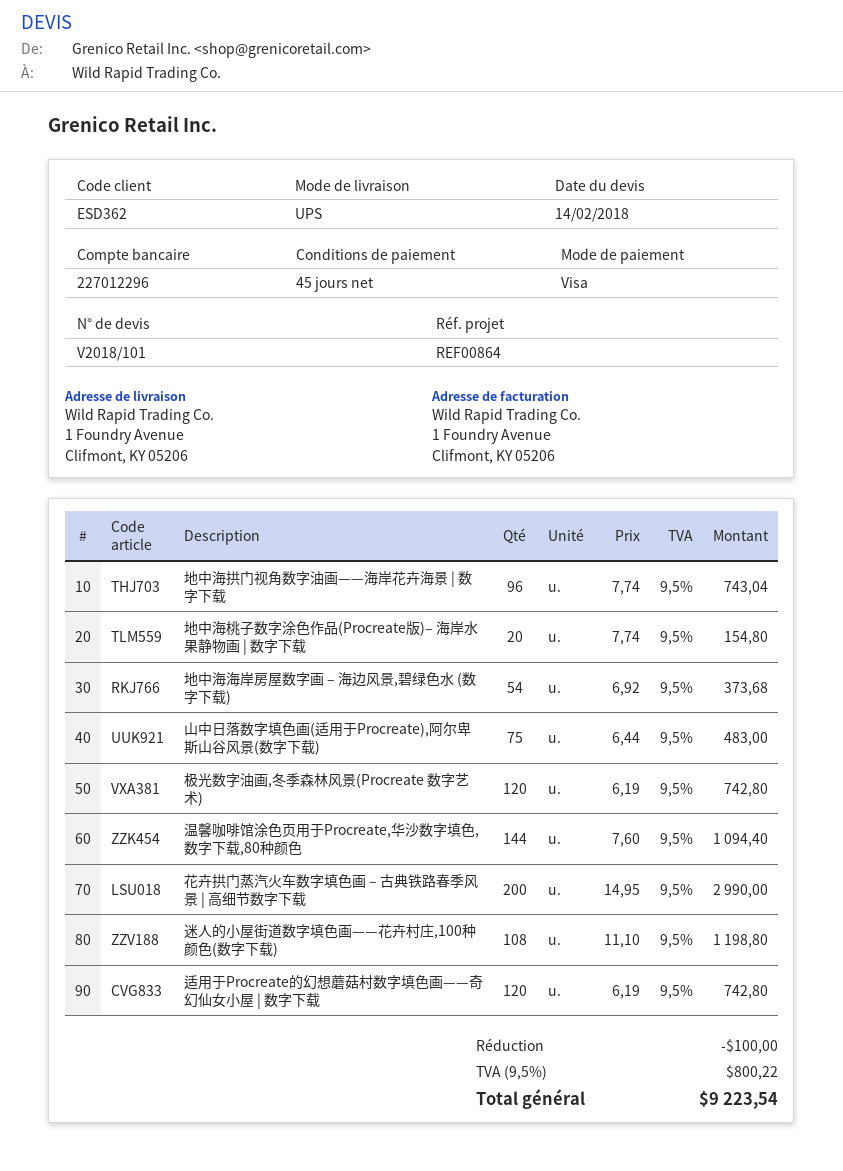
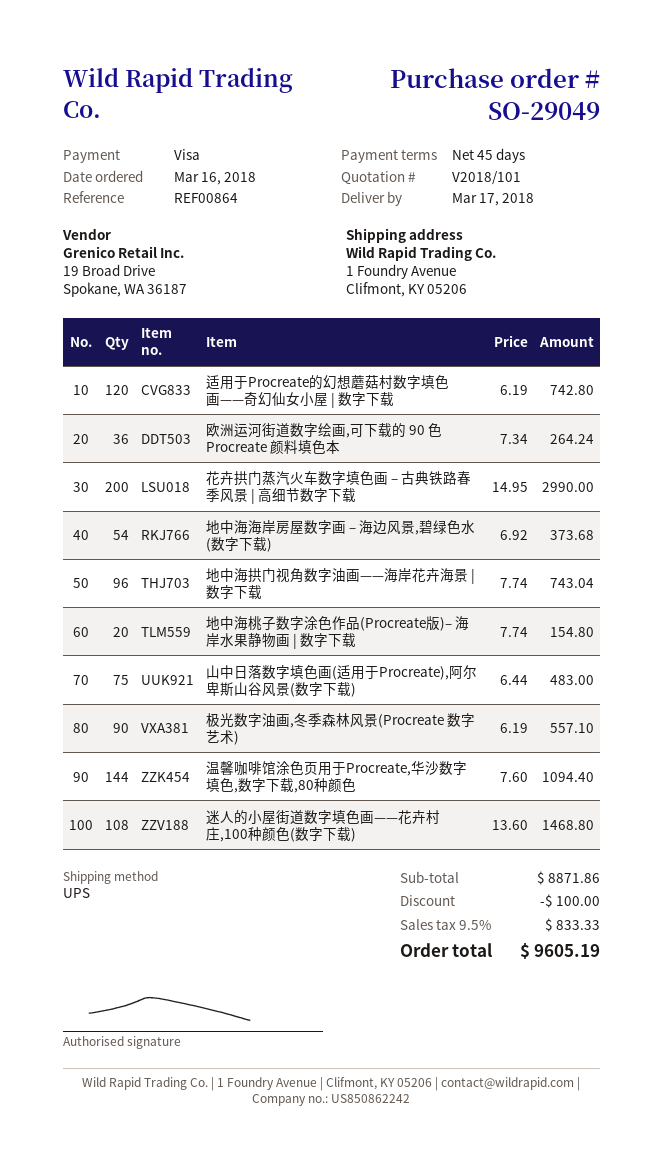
极光数字油画,冬季森林风景(Procreate 数字艺术): 120 x 6.19 = 742.80 -> 90 x 6.19 = 557.10
迷人的小屋街道数字填色画——花卉村庄,100种颜色(数字下载): 108 x 11.10 = 1198.80 -> 108 x 13.60 = 1468.80
欧洲运河街道数字绘画,可下载的 90 色 Procreate 颜料填色本: none -> 36 x 7.34 = 264.24
tax: 9.5% = 800.22 -> 9.5% = 833.33
total: 9223.54 -> 9605.19

